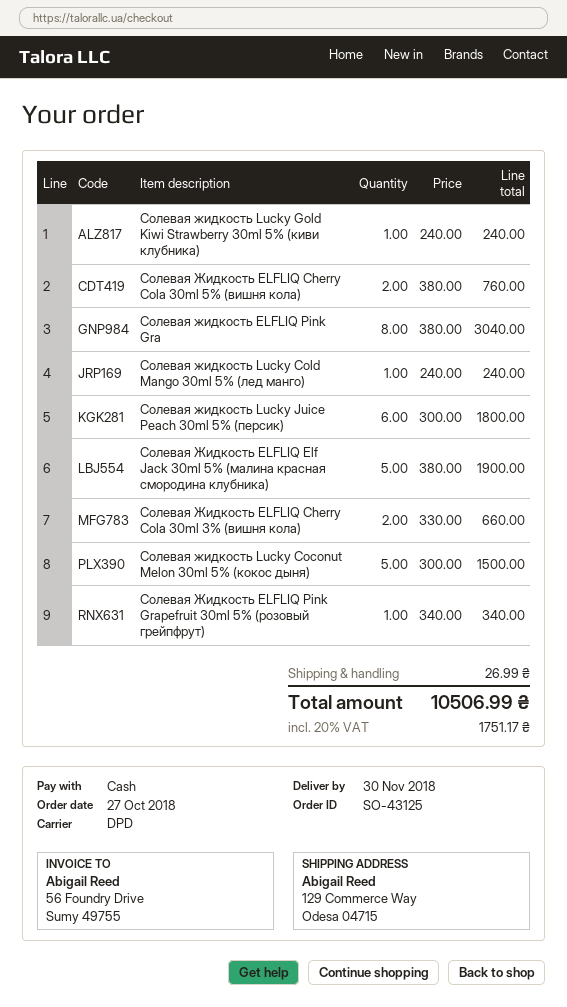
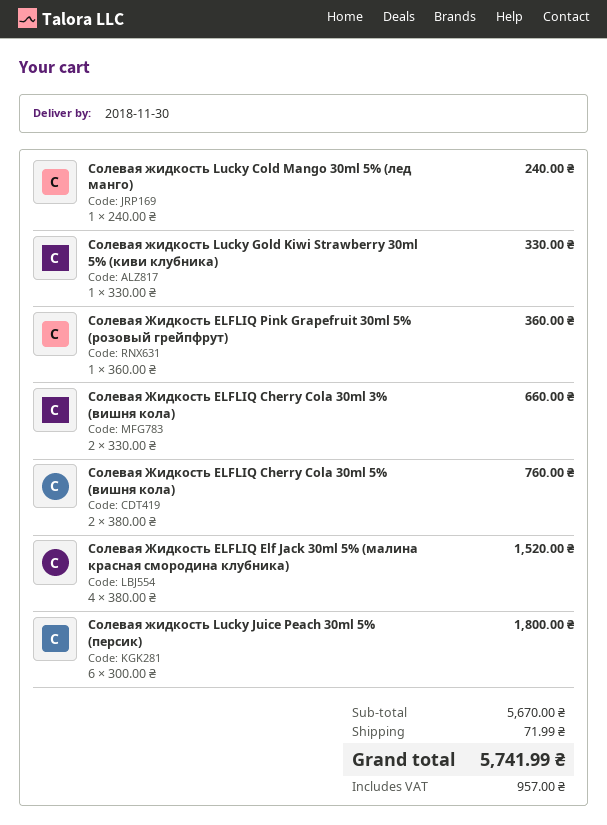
Солевая жидкость Lucky Gold Kiwi Strawberry 30ml 5% (киви клубника): 1 x 240.00 = 240.00 -> 1 x 330.00 = 330.00
Солевая жидкость ELFLIQ Pink Gra: 8 x 380.00 = 3040.00 -> none
Солевая Жидкость ELFLIQ Elf Jack 30ml 5% (малина красная смородина клубника): 5 x 380.00 = 1900.00 -> 4 x 380.00 = 1520.00
Солевая жидкость Lucky Coconut Melon 30ml 5% (кокос дыня): 5 x 300.00 = 1500.00 -> none
Солевая Жидкость ELFLIQ Pink Grapefruit 30ml 5% (розовый грейпфрут): 1 x 340.00 = 340.00 -> 1 x 360.00 = 360.00
shipping: 26.99 -> 71.99
tax: 1751.17 -> 957.00
total: 10506.99 -> 5741.99

